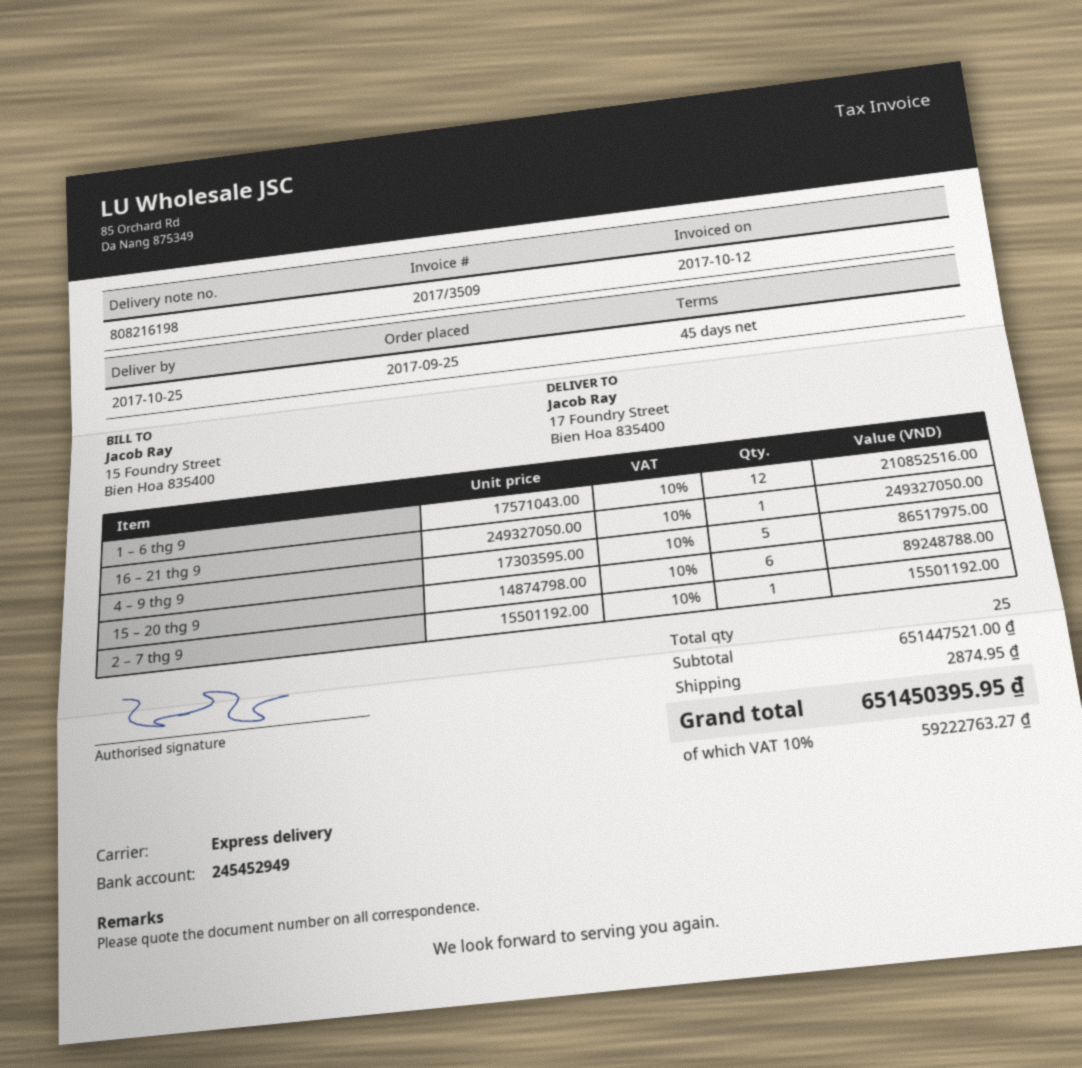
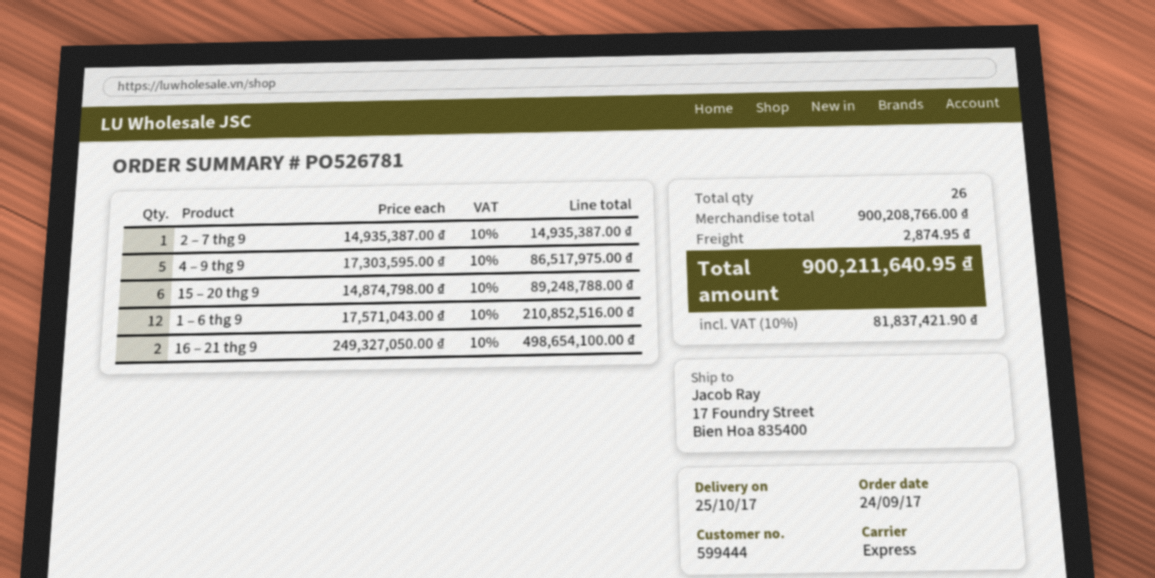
order date: 2017-09-25 -> 2017-09-24
16 – 21 thg 9: 1 x 249327050.00 = 249327050.00 -> 2 x 249327050.00 = 498654100.00
2 – 7 thg 9: 1 x 15501192.00 = 15501192.00 -> 1 x 14935387.00 = 14935387.00
total quantity: 25 -> 26
subtotal: 651447521.00 -> 900208766.00
tax: 10% = 59222763.27 -> 10% = 81837421.90
total: 651450395.95 -> 900211640.95

